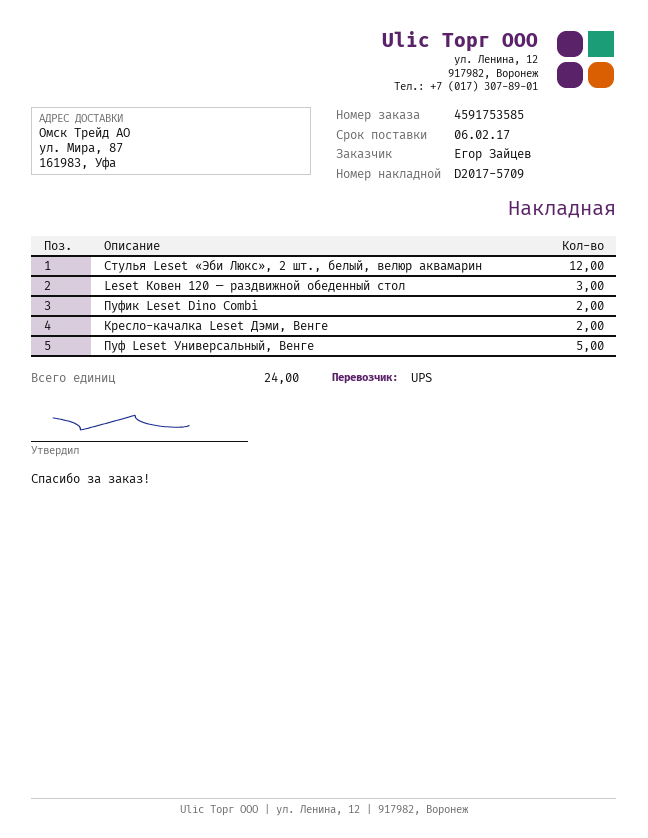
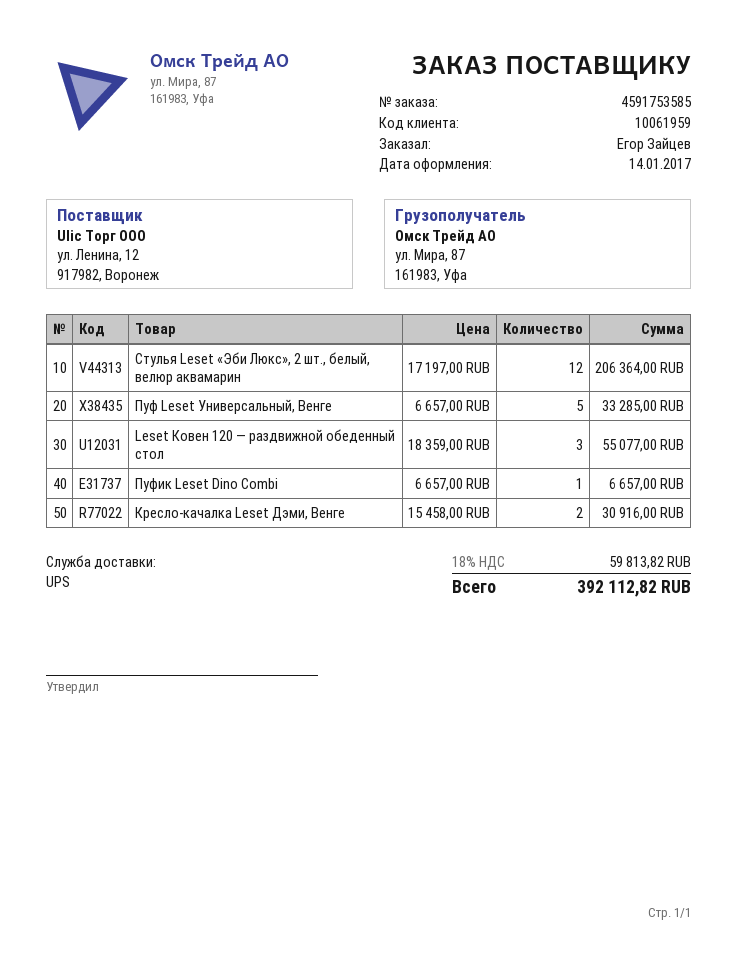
Пуфик Leset Dino Combi: 2 -> 1

